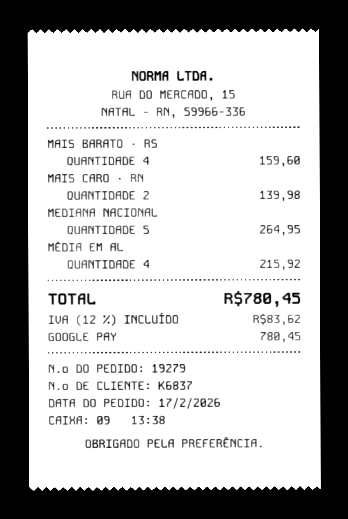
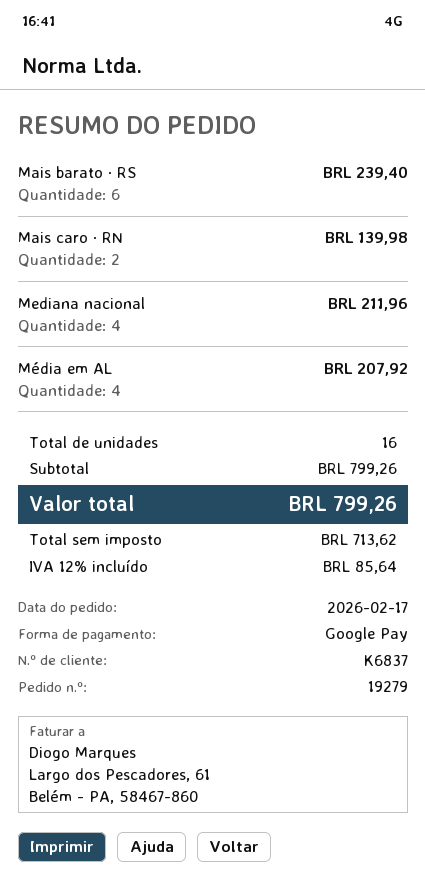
MAIS BARATO · RS: 4 for 159.60 -> 6 for 239.40
MEDIANA NACIONAL: 5 for 264.95 -> 4 for 211.96
MÉDIA EM AL: 4 for 215.92 -> 4 for 207.92
tax: 12% = 83.62 -> 12% = 85.64
total: 780.45 -> 799.26

